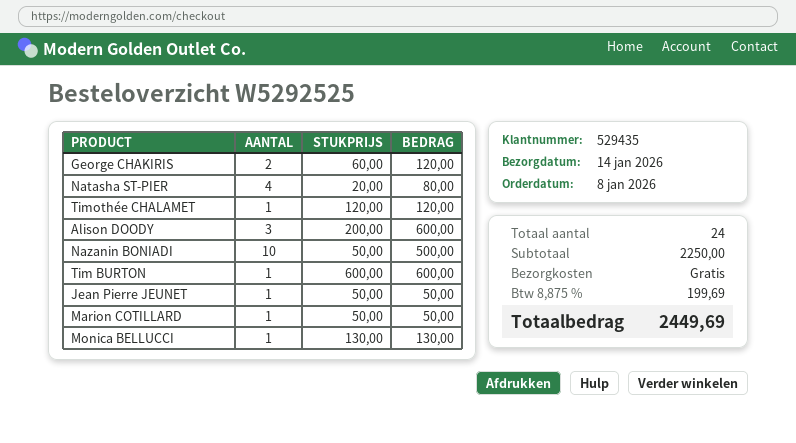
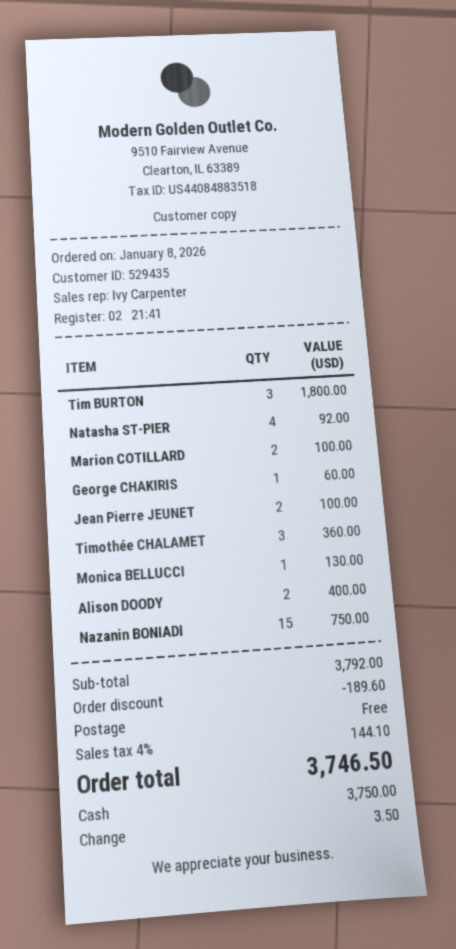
George CHAKIRIS: 2 for 120.00 -> 1 for 60.00
Natasha ST-PIER: 4 for 80.00 -> 4 for 92.00
Timothée CHALAMET: 1 for 120.00 -> 3 for 360.00
Alison DOODY: 3 for 600.00 -> 2 for 400.00
Nazanin BONIADI: 10 for 500.00 -> 15 for 750.00
Tim BURTON: 1 for 600.00 -> 3 for 1800.00
Jean Pierre JEUNET: 1 for 50.00 -> 2 for 100.00
Marion COTILLARD: 1 for 50.00 -> 2 for 100.00
subtotal: 2250.00 -> 3792.00
discount: none -> 189.60
tax: 8.875% = 199.69 -> 4% = 144.10
total: 2449.69 -> 3746.50

